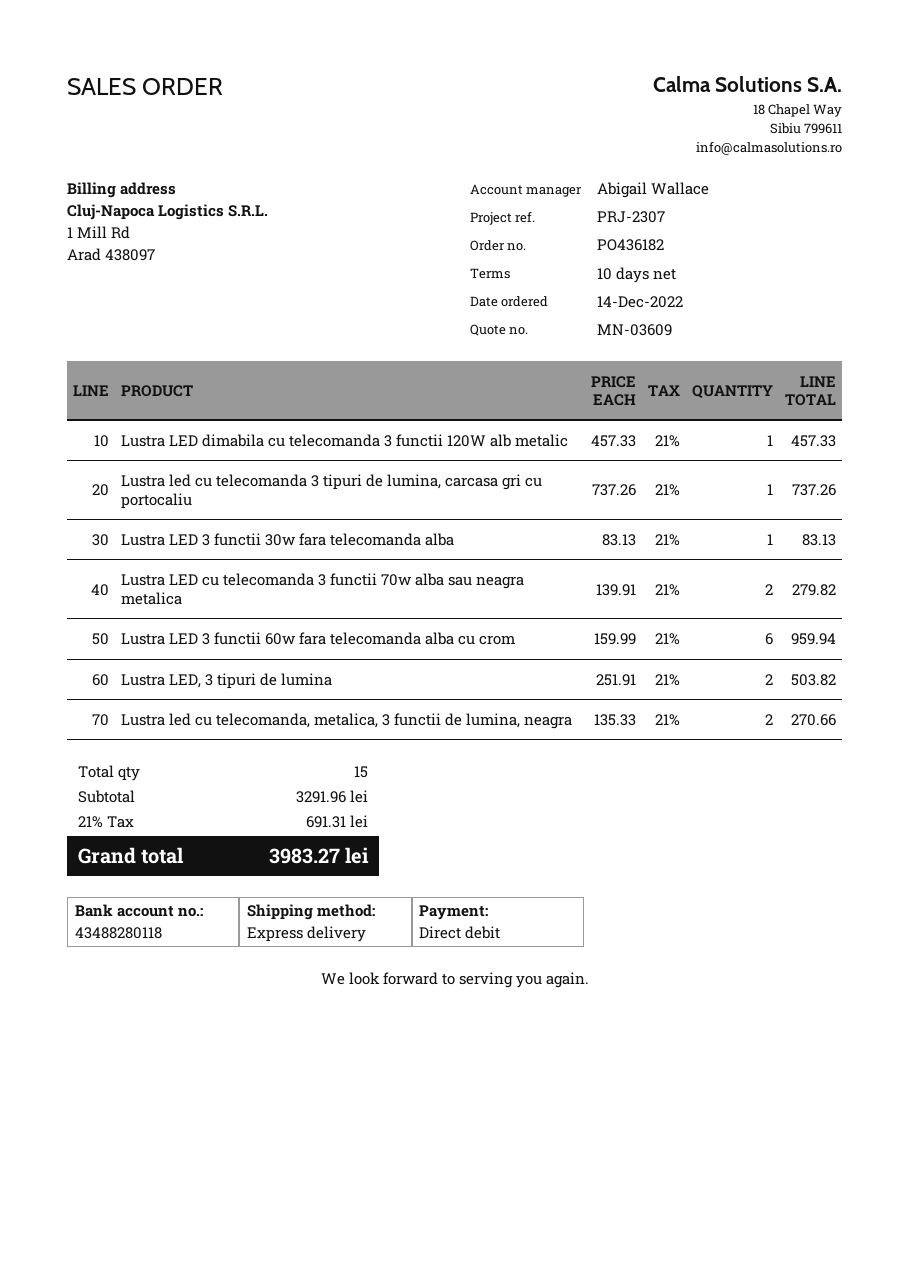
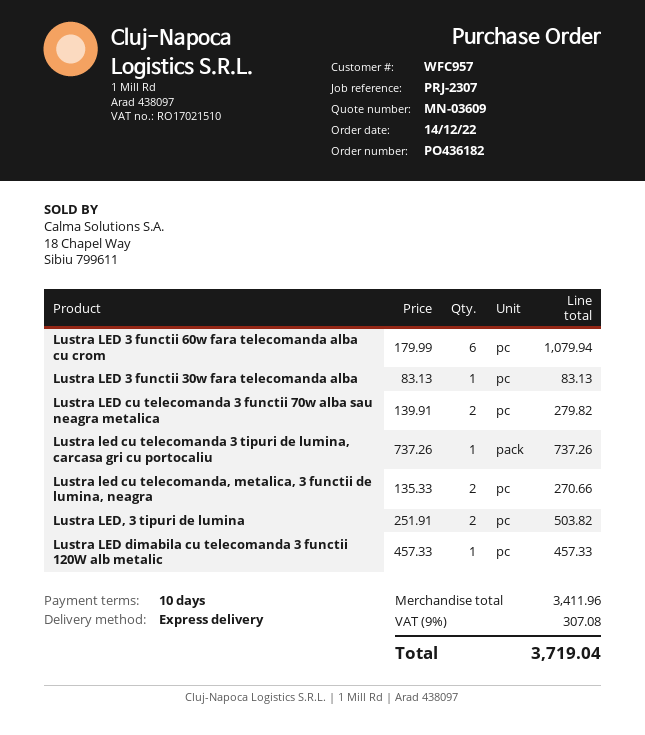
Lustra LED 3 functii 60w fara telecomanda alba cu crom: 6 x 159.99 = 959.94 -> 6 x 179.99 = 1079.94
subtotal: 3291.96 -> 3411.96
tax: 21% = 691.31 -> 9% = 307.08
total: 3983.27 -> 3719.04

